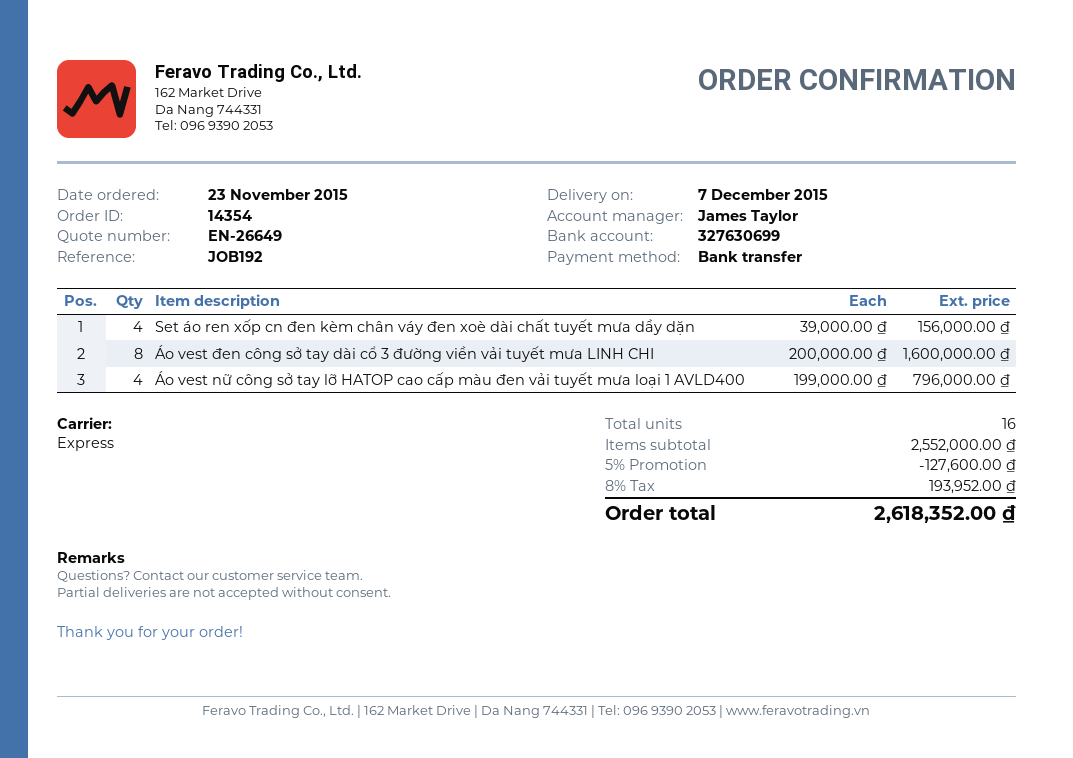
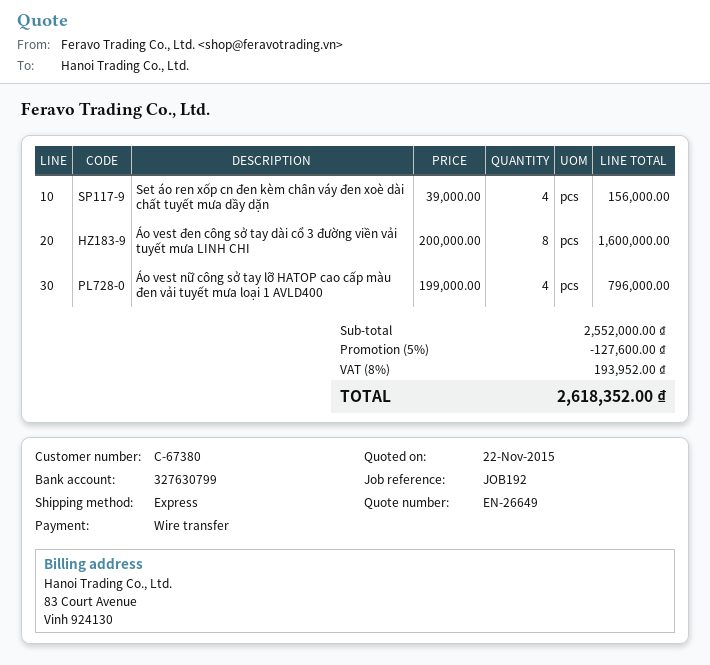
bank account: 327630699 -> 327630799

